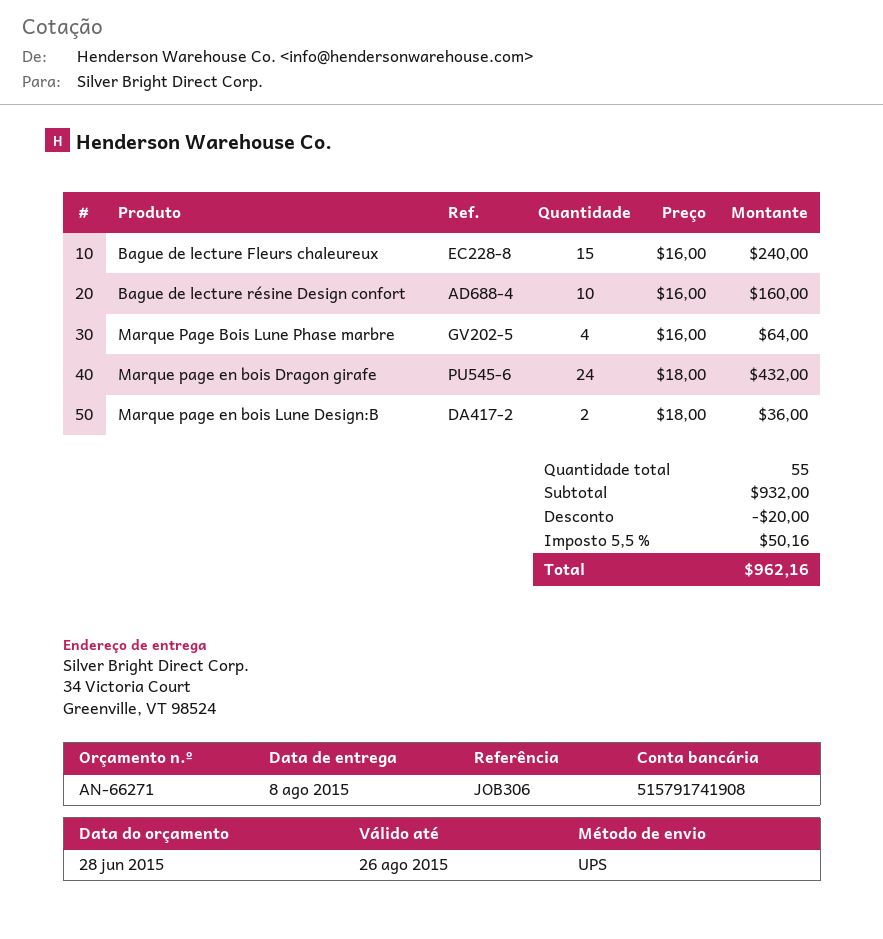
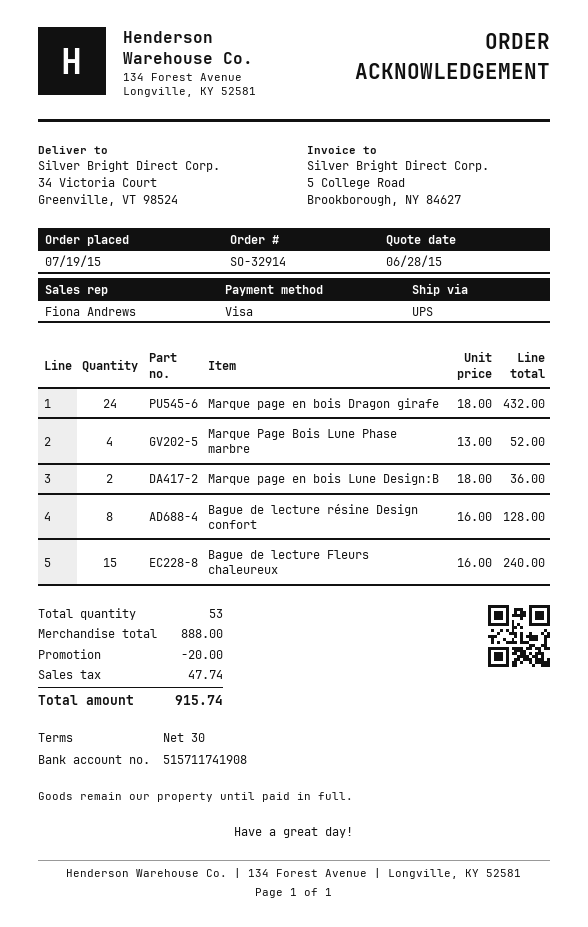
bank account: 515791741908 -> 515711741908
Bague de lecture résine Design confort: 10 x 16.00 = 160.00 -> 8 x 16.00 = 128.00
Marque Page Bois Lune Phase marbre: 4 x 16.00 = 64.00 -> 4 x 13.00 = 52.00
total quantity: 55 -> 53
subtotal: 932.00 -> 888.00
tax: 50.16 -> 47.74
total: 962.16 -> 915.74

